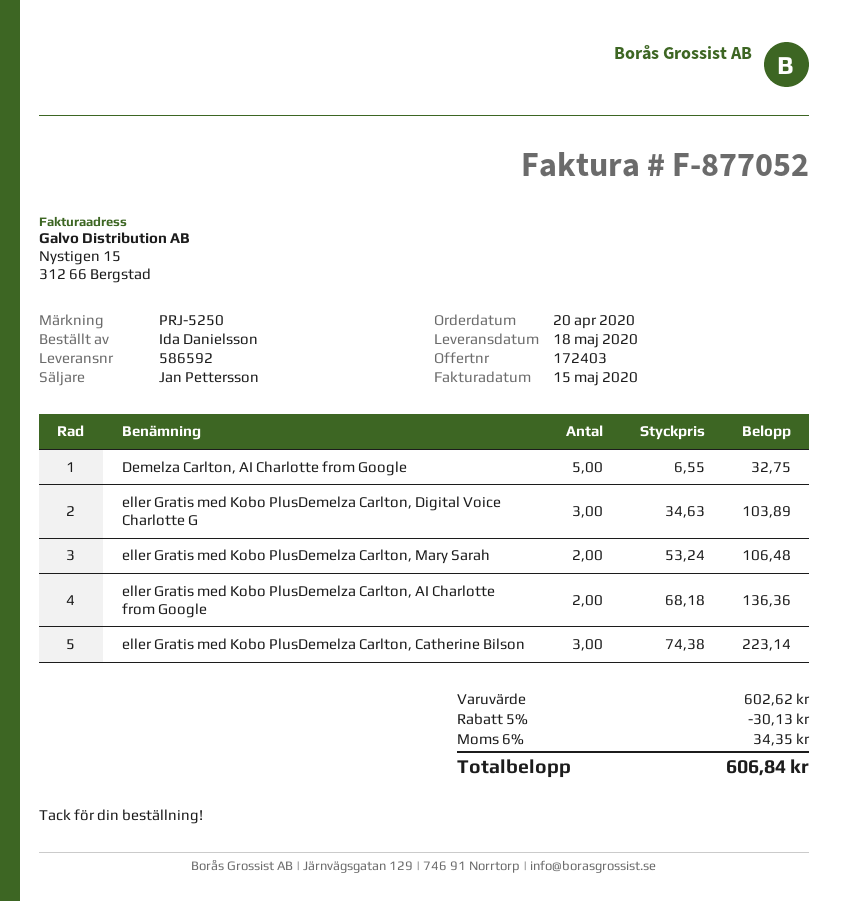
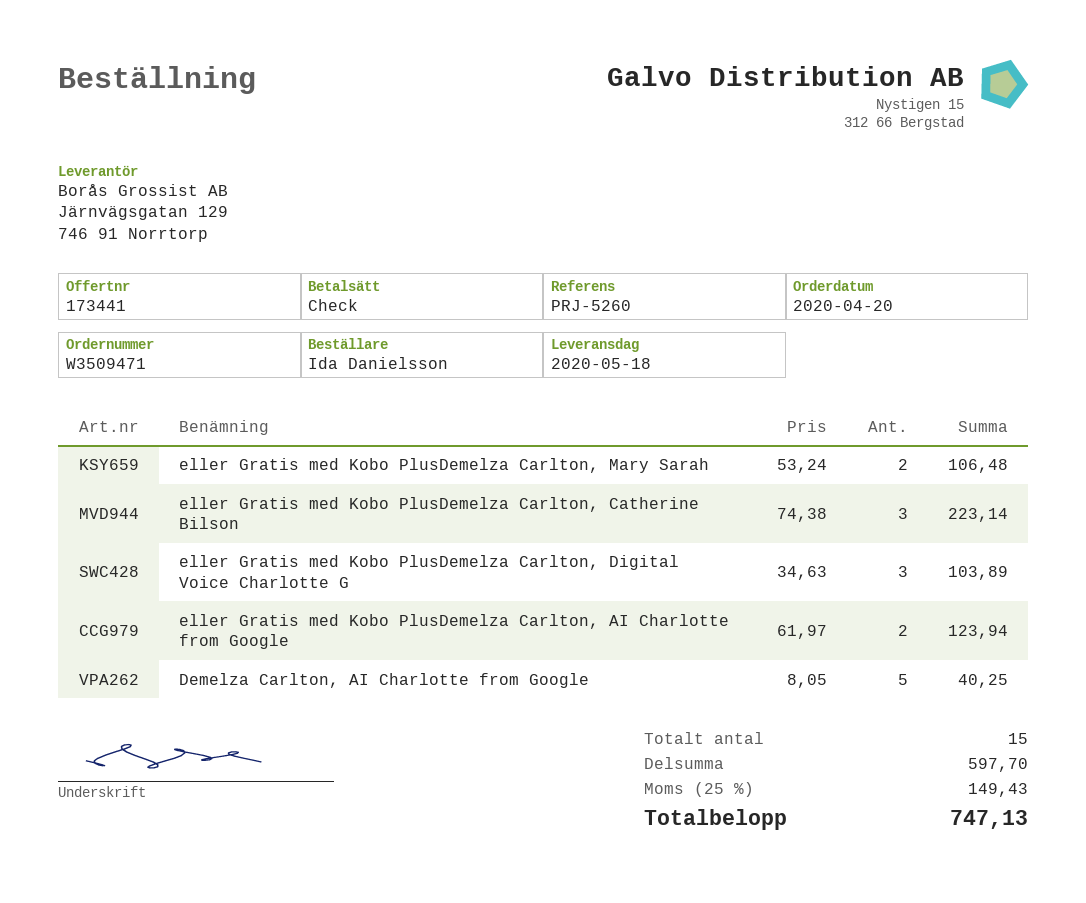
quote number: 172403 -> 173441
reference: PRJ-5250 -> PRJ-5260
Demelza Carlton, AI Charlotte from Google: 5 x 6.55 = 32.75 -> 5 x 8.05 = 40.25
eller Gratis med Kobo PlusDemelza Carlton, AI Charlotte from Google: 2 x 68.18 = 136.36 -> 2 x 61.97 = 123.94
subtotal: 602.62 -> 597.70
discount: 5% = 30.13 -> none
tax: 6% = 34.35 -> 25% = 149.43
total: 606.84 -> 747.13

